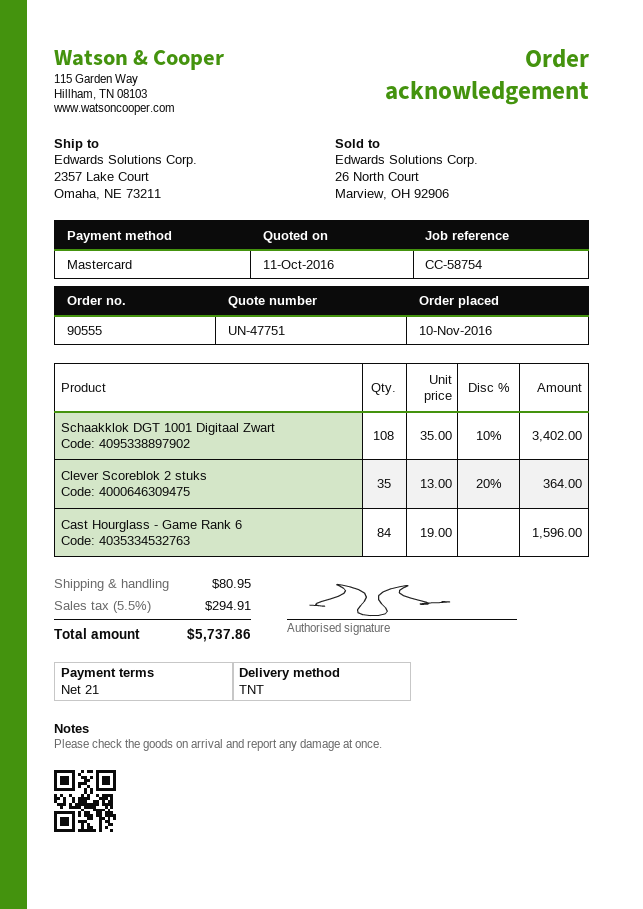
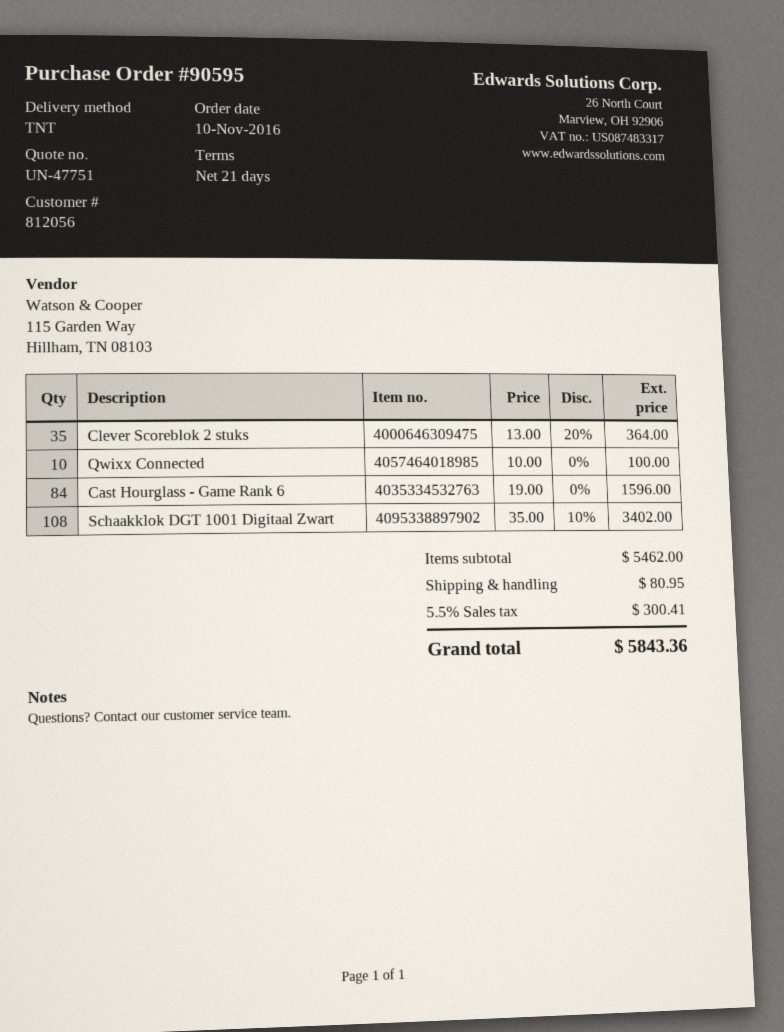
order number: 90555 -> 90595
Qwixx Connected: none -> 10 x 10.00 = 100.00
tax: 5.5% = 294.91 -> 5.5% = 300.41
total: 5737.86 -> 5843.36

